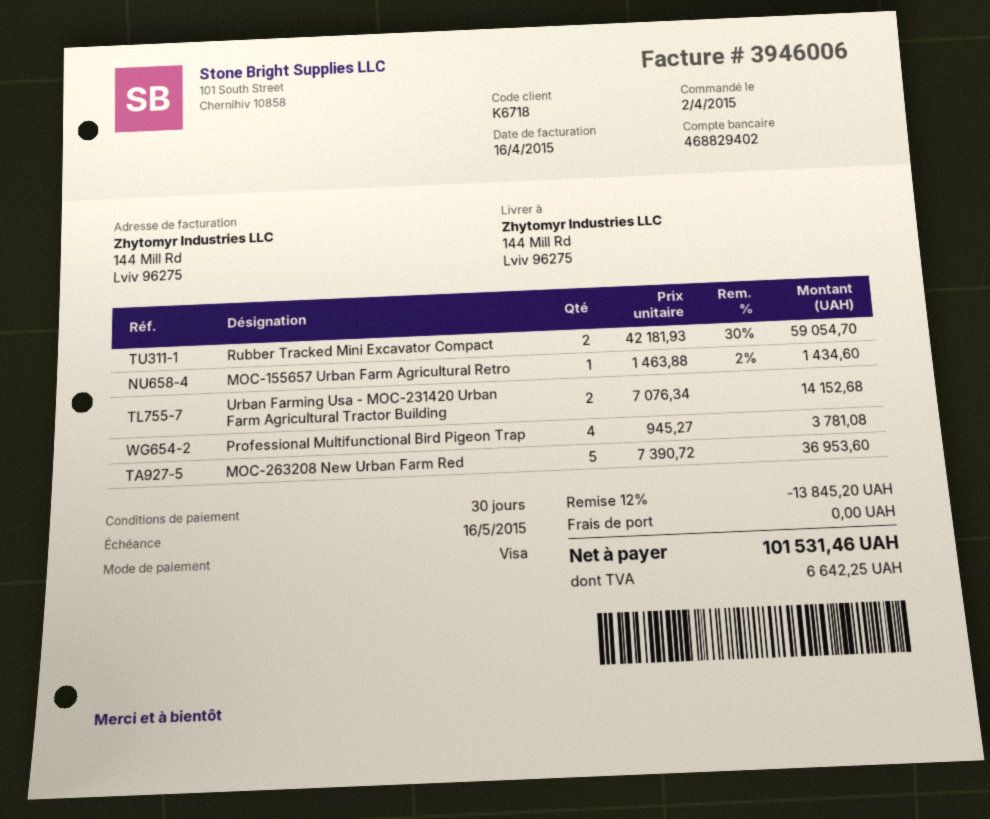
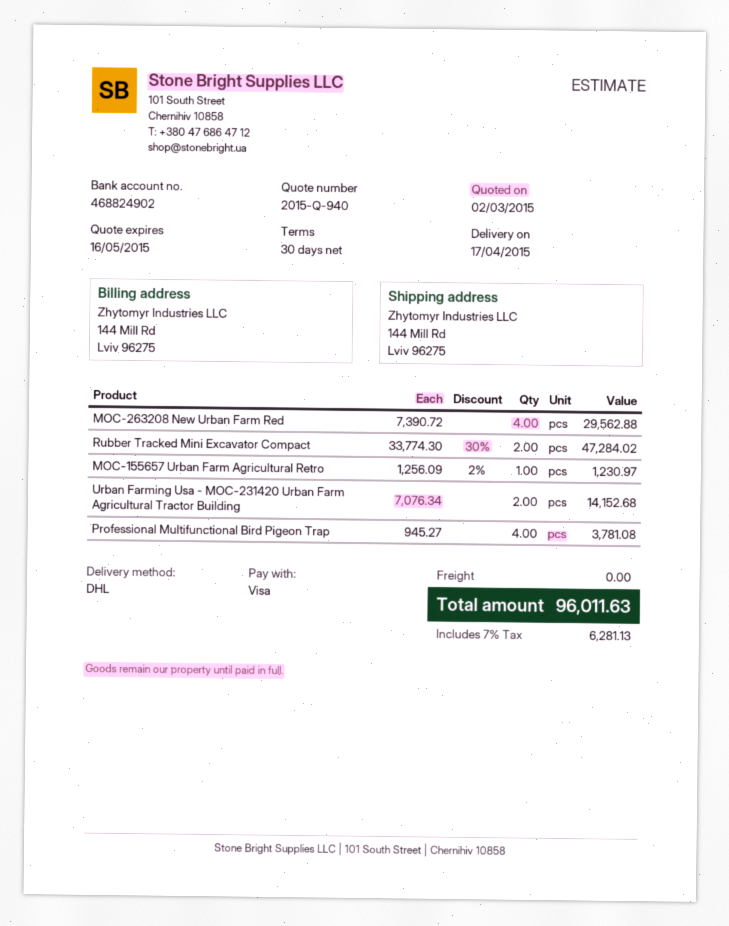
bank account: 468829402 -> 468824902
Rubber Tracked Mini Excavator Compact: 2 x 42181.93 - 30% = 59054.70 -> 2 x 33774.30 - 30% = 47284.02
MOC-155657 Urban Farm Agricultural Retro: 1 x 1463.88 - 2% = 1434.60 -> 1 x 1256.09 - 2% = 1230.97
MOC-263208 New Urban Farm Red: 5 x 7390.72 = 36953.60 -> 4 x 7390.72 = 29562.88
discount: 12% = 13845.20 -> none
tax: 6642.25 -> 6281.13
total: 101531.46 -> 96011.63

